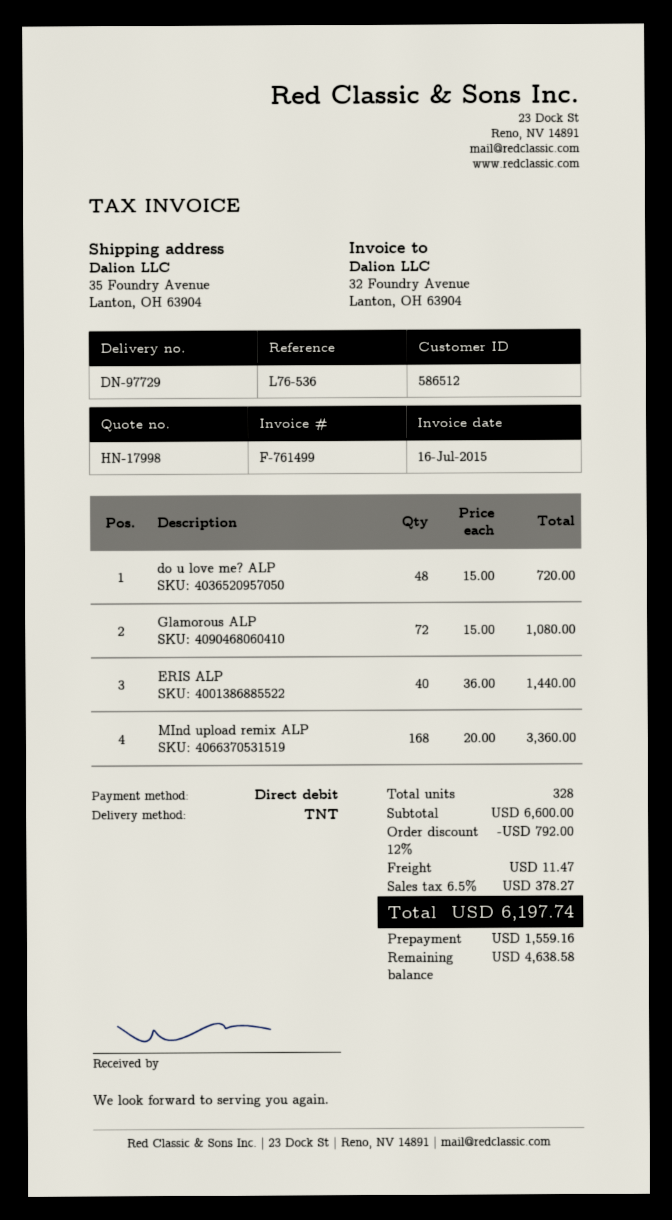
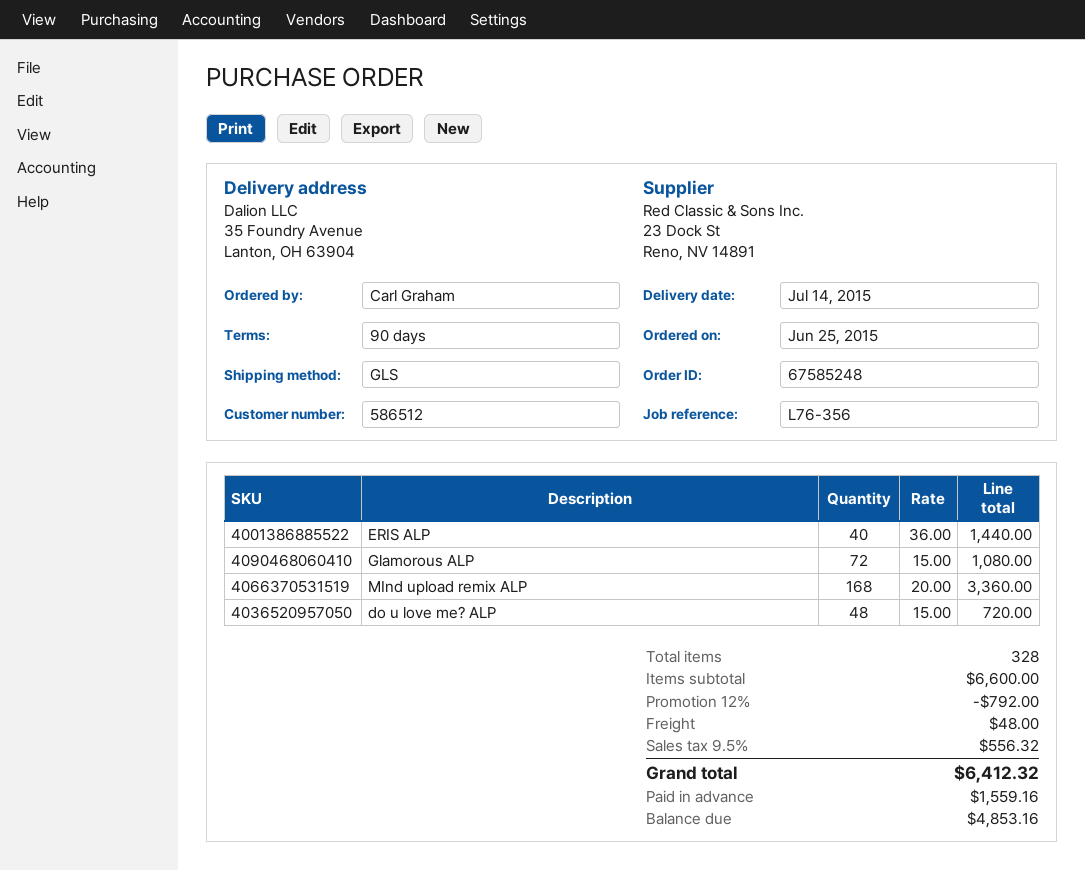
reference: L76-536 -> L76-356
shipping method: TNT -> GLS
shipping: 11.47 -> 48.00
tax: 6.5% = 378.27 -> 9.5% = 556.32
total: 6197.74 -> 6412.32
balance: 4638.58 -> 4853.16

